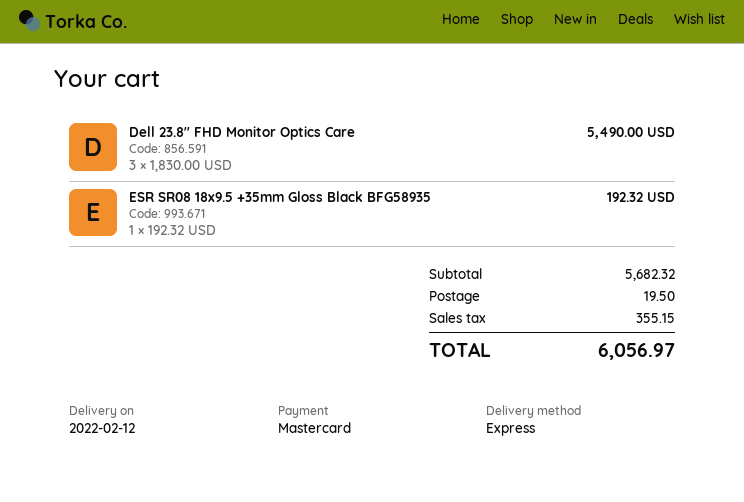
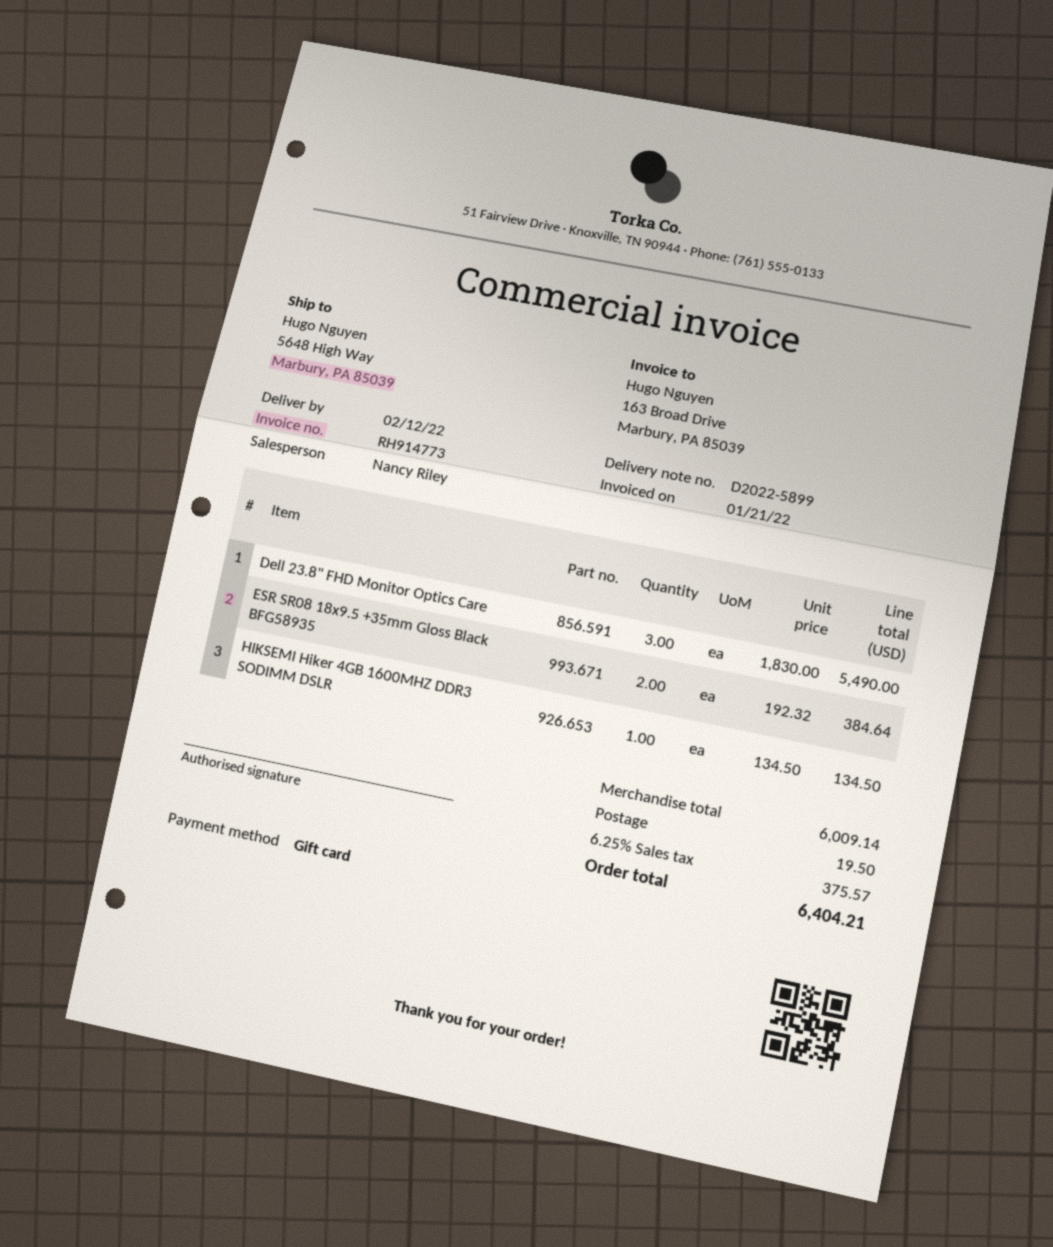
payment method: Mastercard -> gift card
ESR SR08 18x9.5 +35mm Gloss Black BFG58935: 1 x 192.32 = 192.32 -> 2 x 192.32 = 384.64
HIKSEMI Hiker 4GB 1600MHZ DDR3 SODIMM DSLR: none -> 1 x 134.50 = 134.50
subtotal: 5682.32 -> 6009.14
tax: 355.15 -> 375.57
total: 6056.97 -> 6404.21

